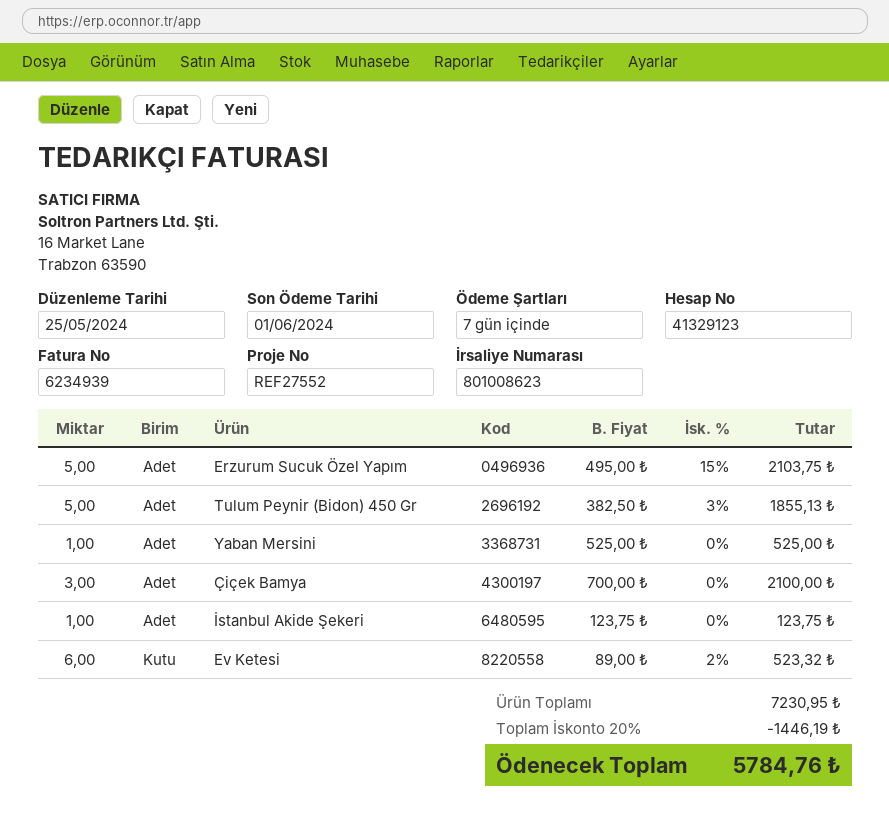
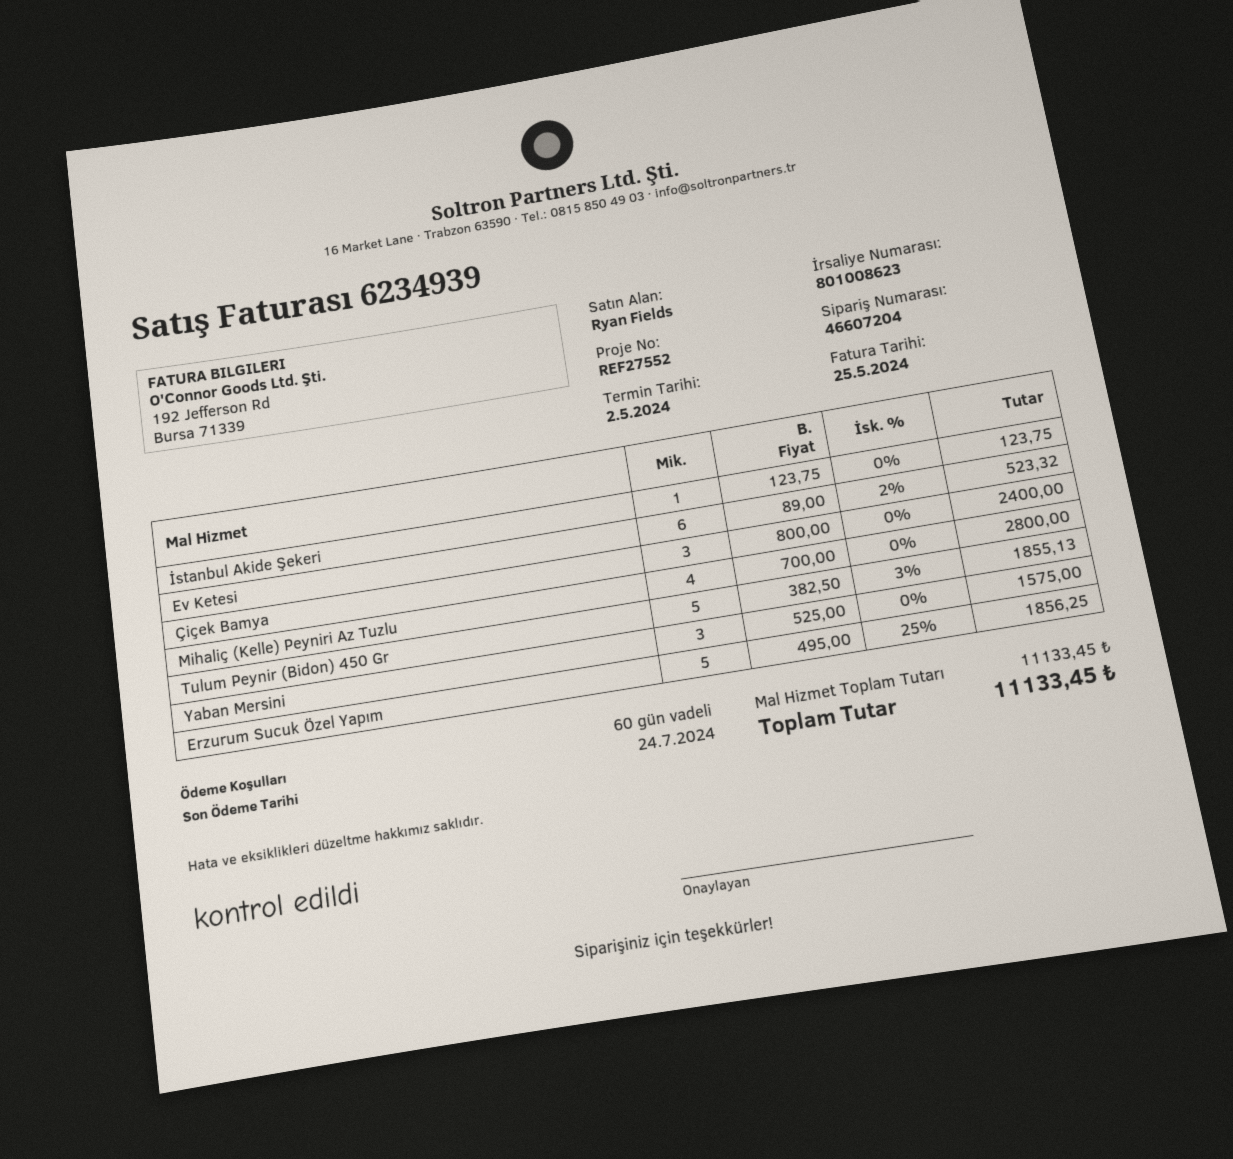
payment terms: 7 days -> 60 days
due date: 2024-06-01 -> 2024-07-24
Erzurum Sucuk Özel Yapım: 5 x 495.00 - 15% = 2103.75 -> 5 x 495.00 - 25% = 1856.25
Yaban Mersini: 1 x 525.00 = 525.00 -> 3 x 525.00 = 1575.00
Çiçek Bamya: 3 x 700.00 = 2100.00 -> 3 x 800.00 = 2400.00
Mihaliç (Kelle) Peyniri Az Tuzlu: none -> 4 x 700.00 = 2800.00
subtotal: 7230.95 -> 11133.45
discount: 20% = 1446.19 -> none
total: 5784.76 -> 11133.45

